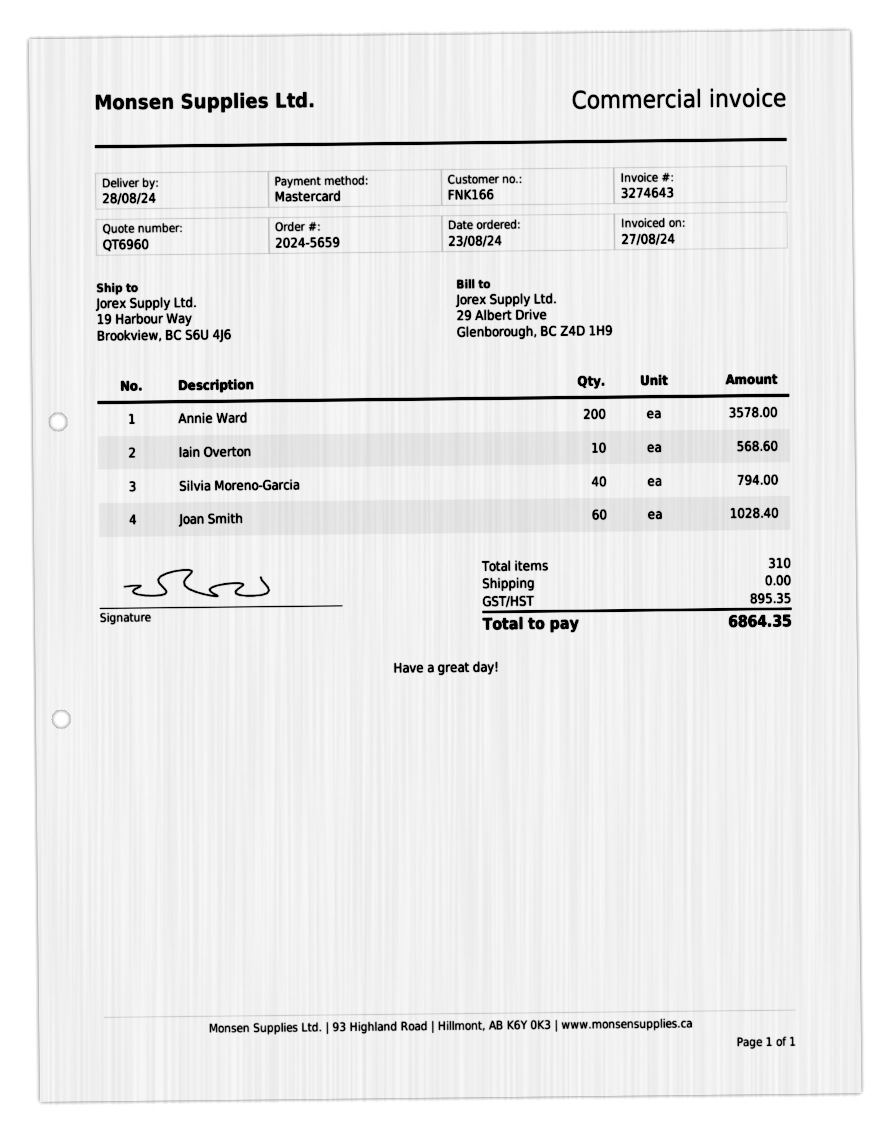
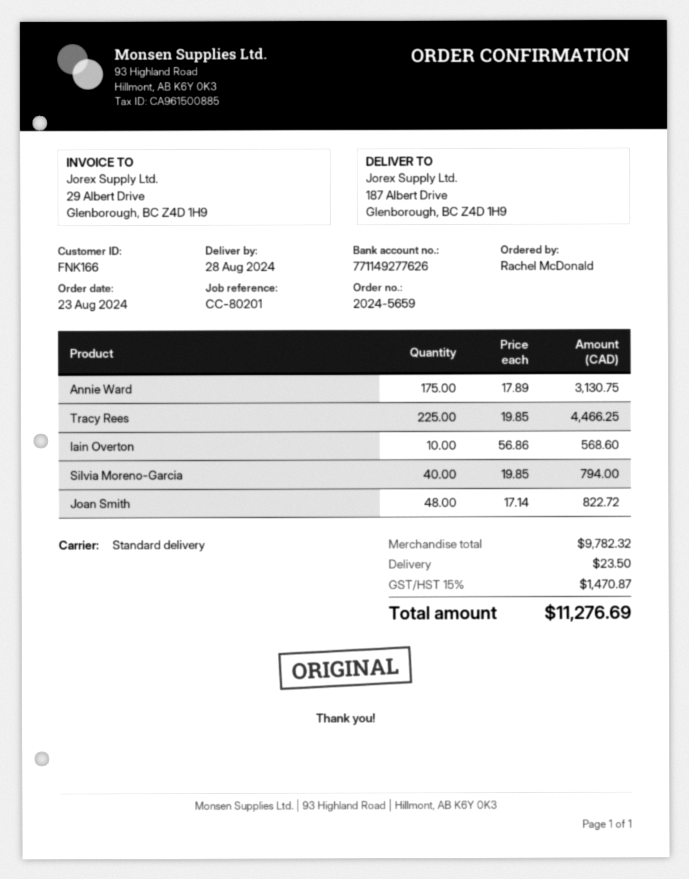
ship to: 19 Harbour Way, Brookview, BC S6U 4J6 -> 187 Albert Drive, Glenborough, BC Z4D 1H9
Annie Ward: 200 for 3578.00 -> 175 for 3130.75
Joan Smith: 60 for 1028.40 -> 48 for 822.72
Tracy Rees: none -> 225 for 4466.25
shipping: 0.00 -> 23.50
tax: 895.35 -> 1470.87
total: 6864.35 -> 11276.69

